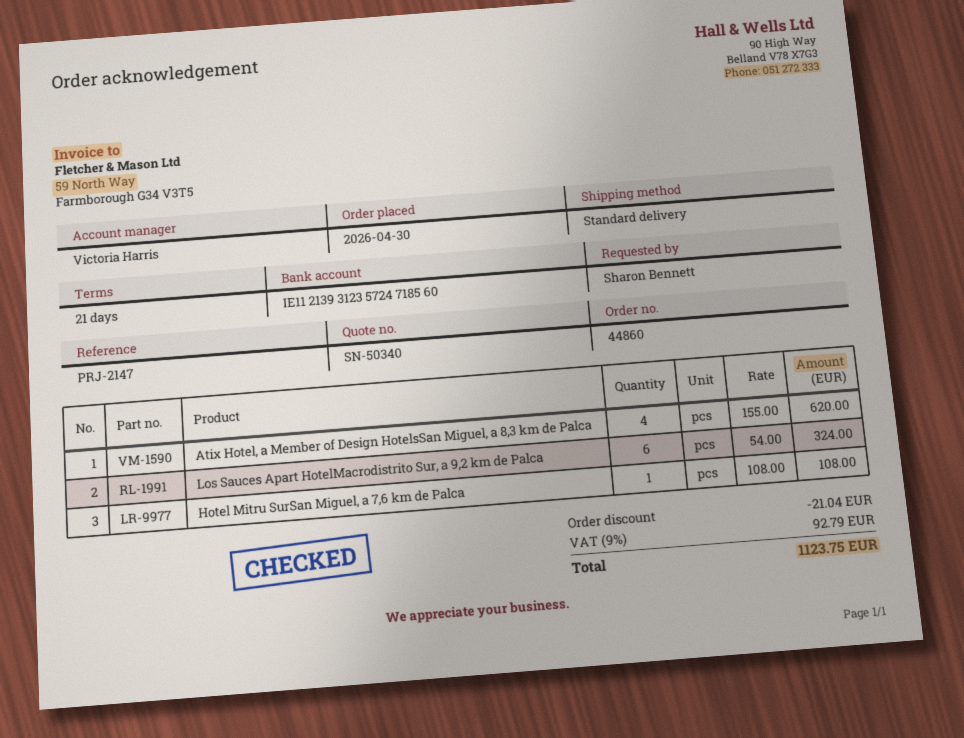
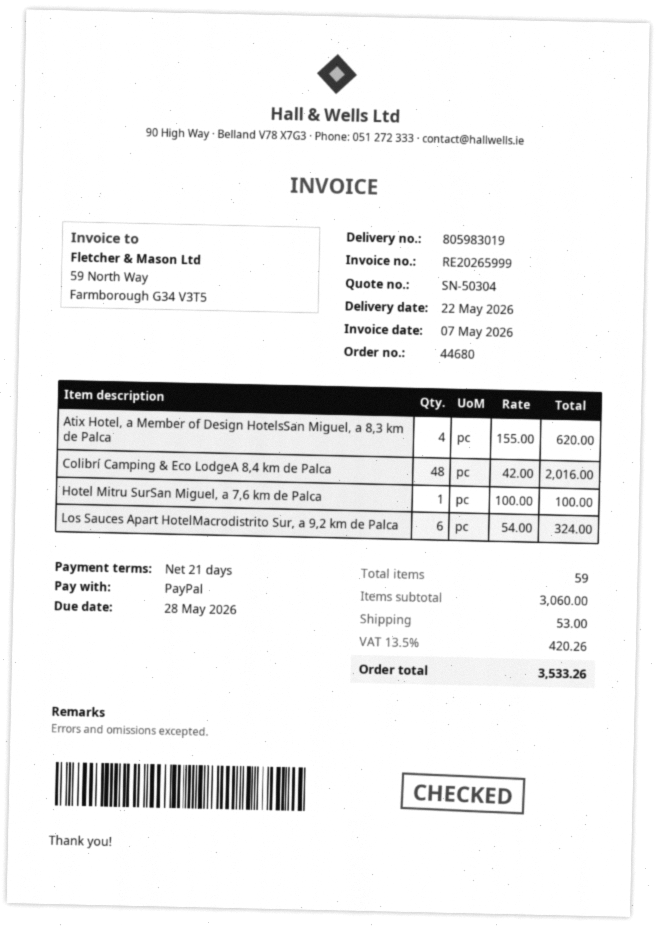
quote number: SN-50340 -> SN-50304
order number: 44860 -> 44680
Hotel Mitru SurSan Miguel, a 7,6 km de Palca: 1 x 108.00 = 108.00 -> 1 x 100.00 = 100.00
Colibrí Camping & Eco LodgeA 8,4 km de Palca: none -> 48 x 42.00 = 2016.00
discount: 21.04 -> none
shipping: none -> 53.00
tax: 9% = 92.79 -> 13.5% = 420.26
total: 1123.75 -> 3533.26

